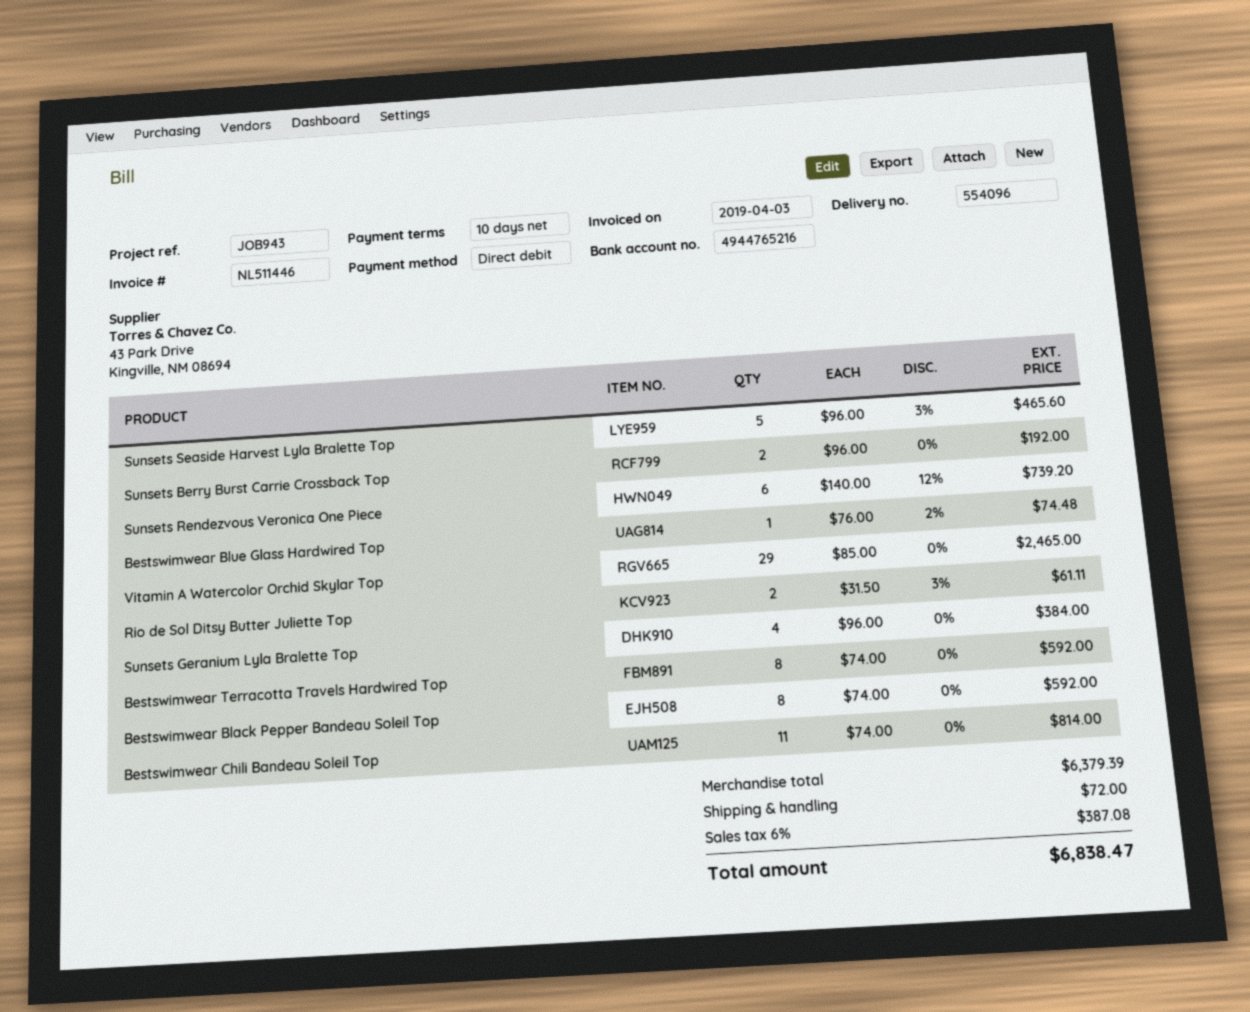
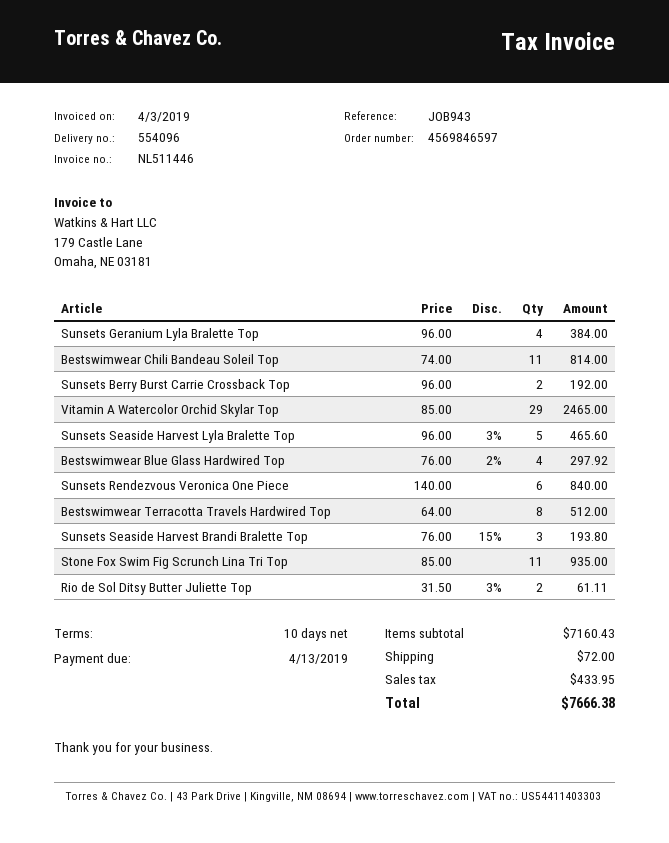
Sunsets Rendezvous Veronica One Piece: 6 x 140.00 - 12% = 739.20 -> 6 x 140.00 = 840.00
Bestswimwear Blue Glass Hardwired Top: 1 x 76.00 - 2% = 74.48 -> 4 x 76.00 - 2% = 297.92
Bestswimwear Terracotta Travels Hardwired Top: 8 x 74.00 = 592.00 -> 8 x 64.00 = 512.00
Bestswimwear Black Pepper Bandeau Soleil Top: 8 x 74.00 = 592.00 -> none
Sunsets Seaside Harvest Brandi Bralette Top: none -> 3 x 76.00 - 15% = 193.80
Stone Fox Swim Fig Scrunch Lina Tri Top: none -> 11 x 85.00 = 935.00
subtotal: 6379.39 -> 7160.43
tax: 387.08 -> 433.95
total: 6838.47 -> 7666.38

